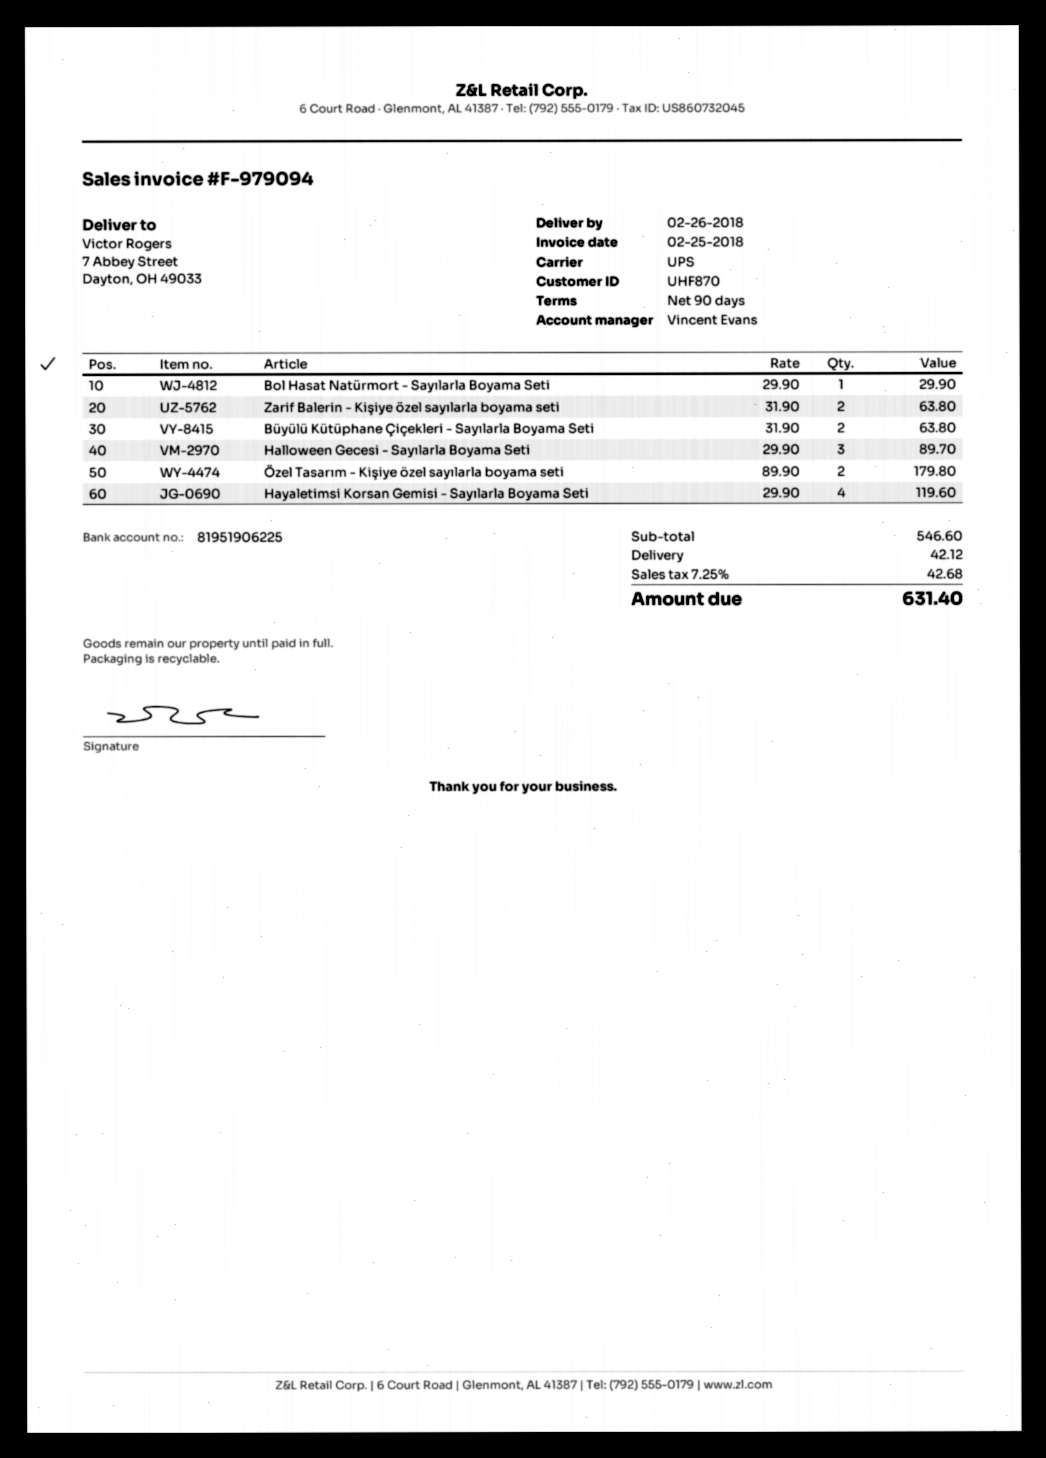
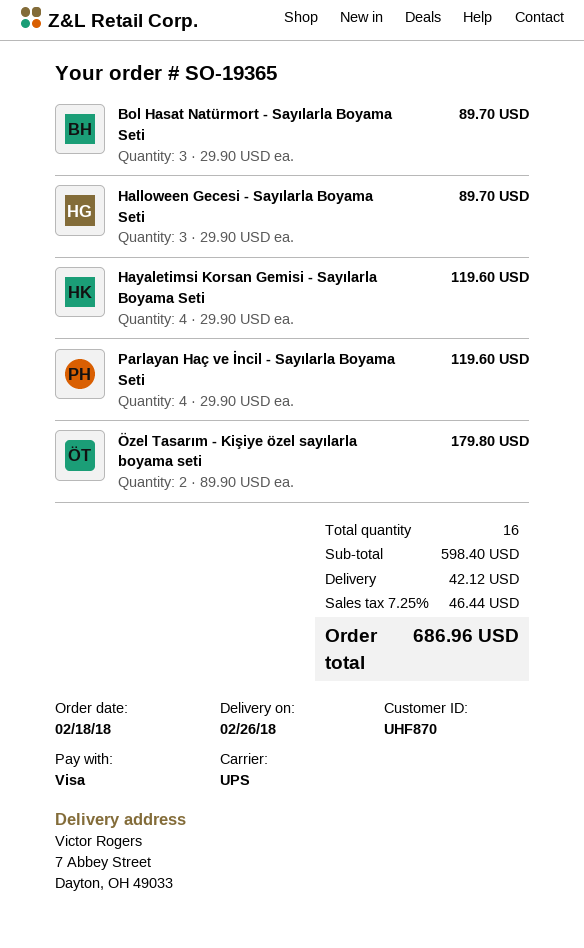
Bol Hasat Natürmort - Sayılarla Boyama Seti: 1 x 29.90 = 29.90 -> 3 x 29.90 = 89.70
Zarif Balerin - Kişiye özel sayılarla boyama seti: 2 x 31.90 = 63.80 -> none
Büyülü Kütüphane Çiçekleri - Sayılarla Boyama Seti: 2 x 31.90 = 63.80 -> none
Parlayan Haç ve İncil - Sayılarla Boyama Seti: none -> 4 x 29.90 = 119.60
subtotal: 546.60 -> 598.40
tax: 7.25% = 42.68 -> 7.25% = 46.44
total: 631.40 -> 686.96

